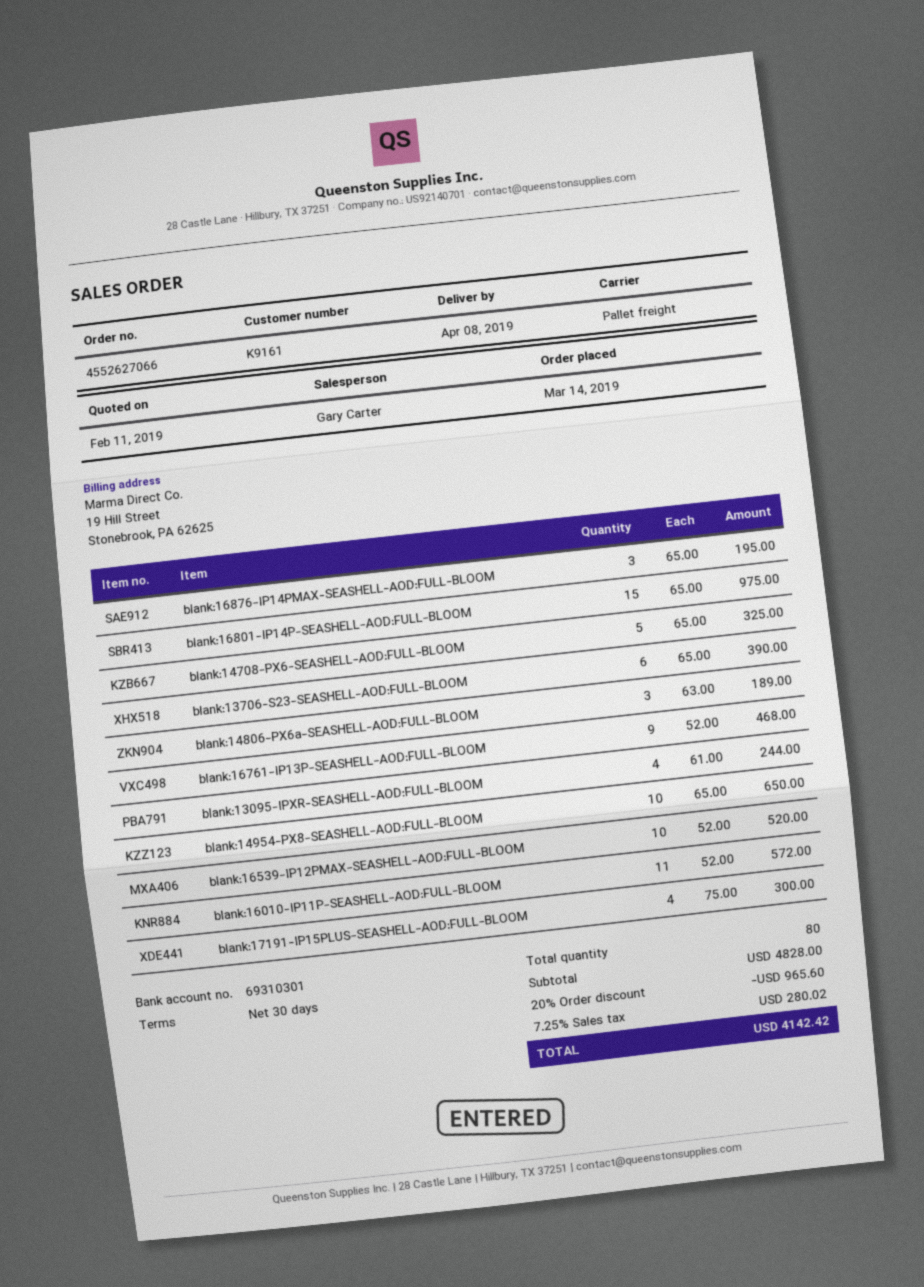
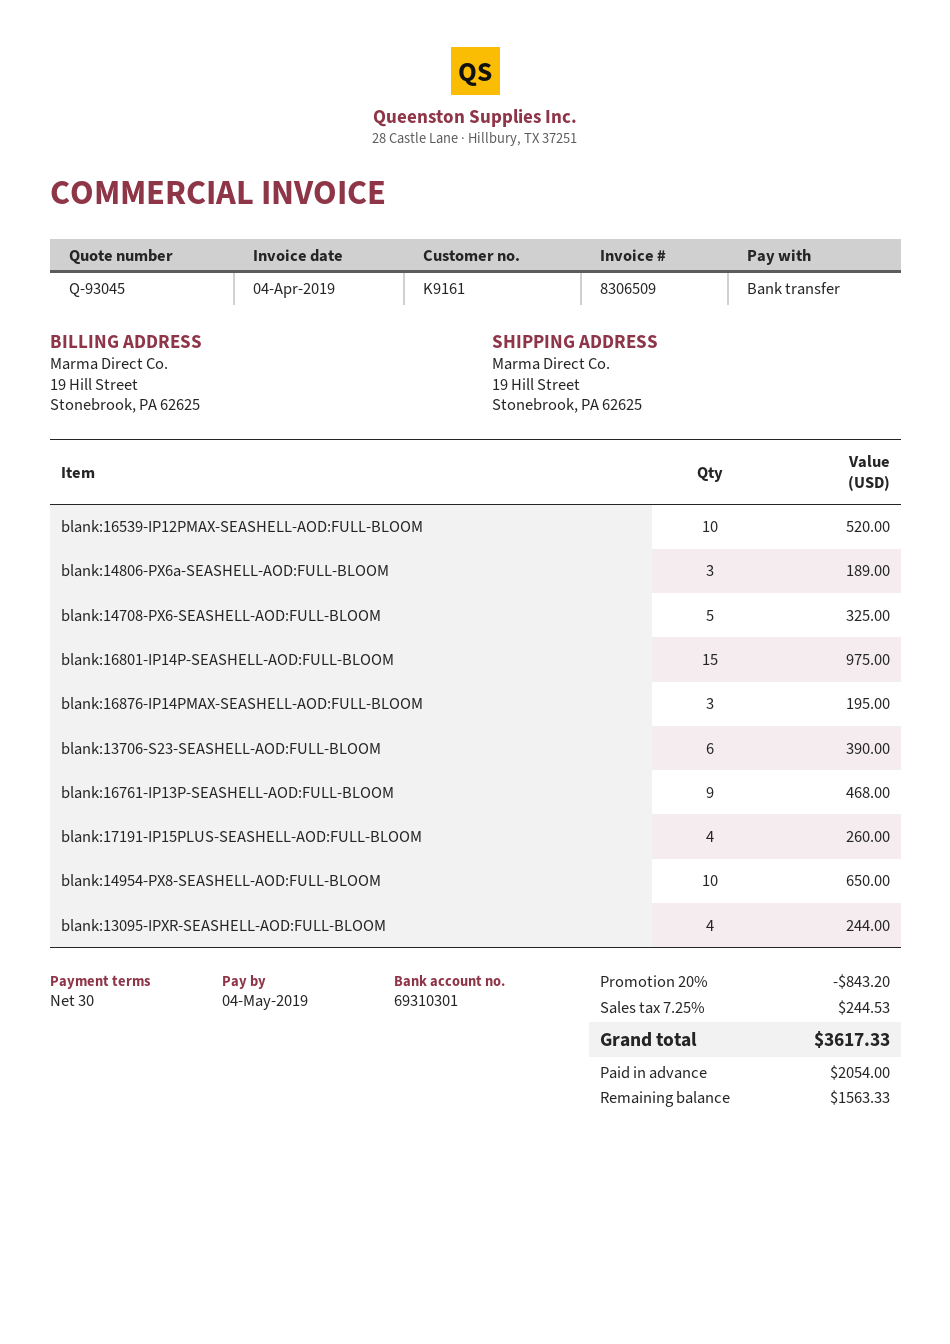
blank:16010-IP11P-SEASHELL-AOD:FULL-BLOOM: 11 for 572.00 -> none
blank:17191-IP15PLUS-SEASHELL-AOD:FULL-BLOOM: 4 for 300.00 -> 4 for 260.00
discount: 20% = 965.60 -> 20% = 843.20
tax: 7.25% = 280.02 -> 7.25% = 244.53
total: 4142.42 -> 3617.33

